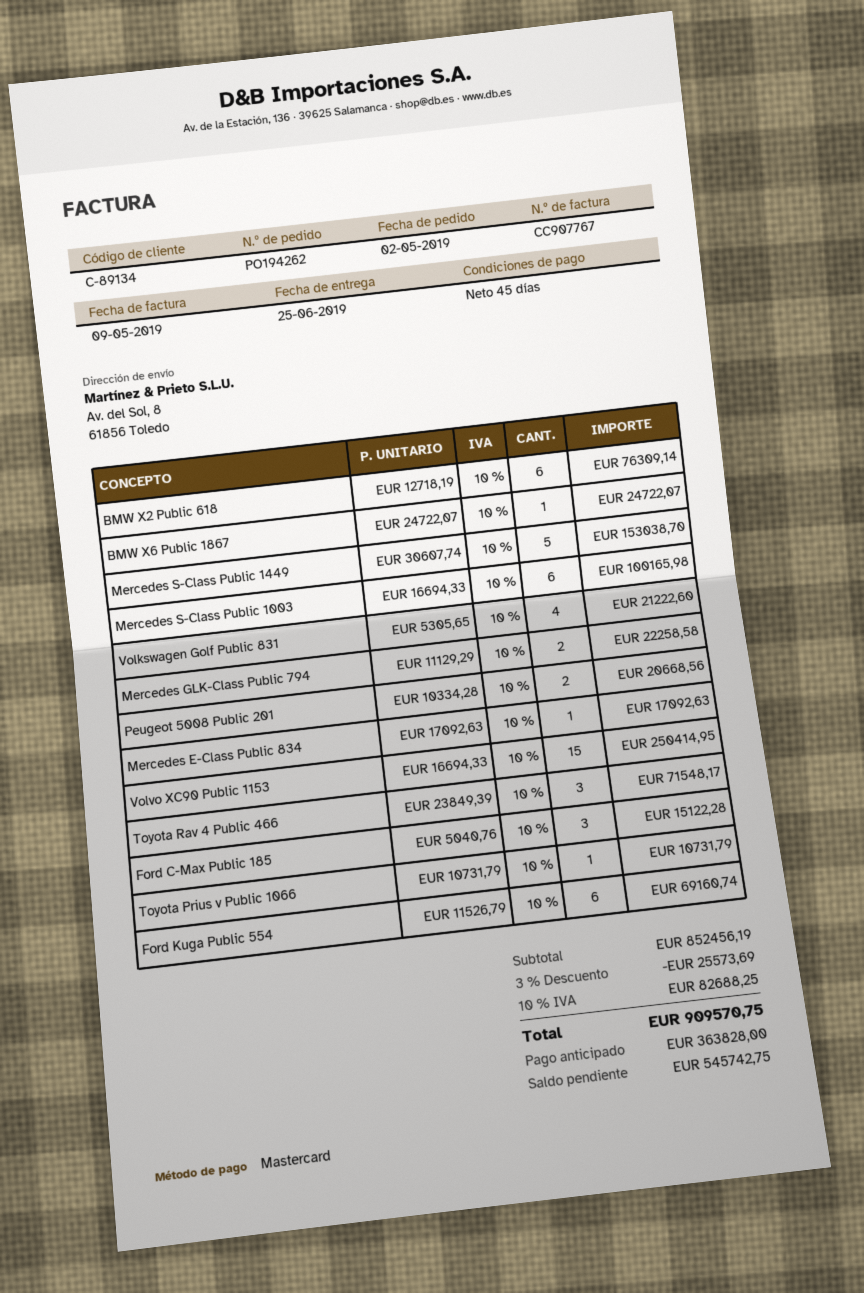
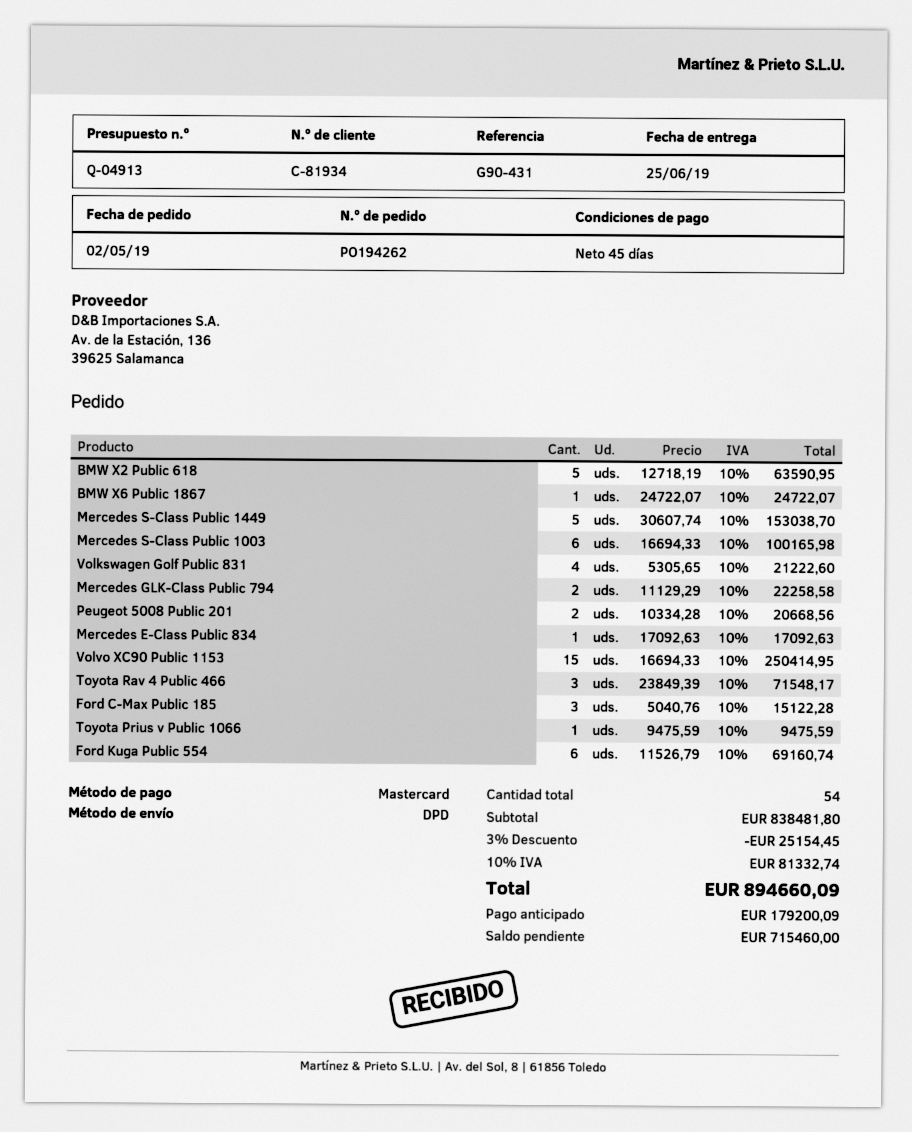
customer number: C-89134 -> C-81934
BMW X2 Public 618: 6 x 12718.19 = 76309.14 -> 5 x 12718.19 = 63590.95
Toyota Prius v Public 1066: 1 x 10731.79 = 10731.79 -> 1 x 9475.59 = 9475.59
subtotal: 852456.19 -> 838481.80
discount: 3% = 25573.69 -> 3% = 25154.45
tax: 10% = 82688.25 -> 10% = 81332.74
total: 909570.75 -> 894660.09
deposit: 363828.00 -> 179200.09
balance: 545742.75 -> 715460.00

